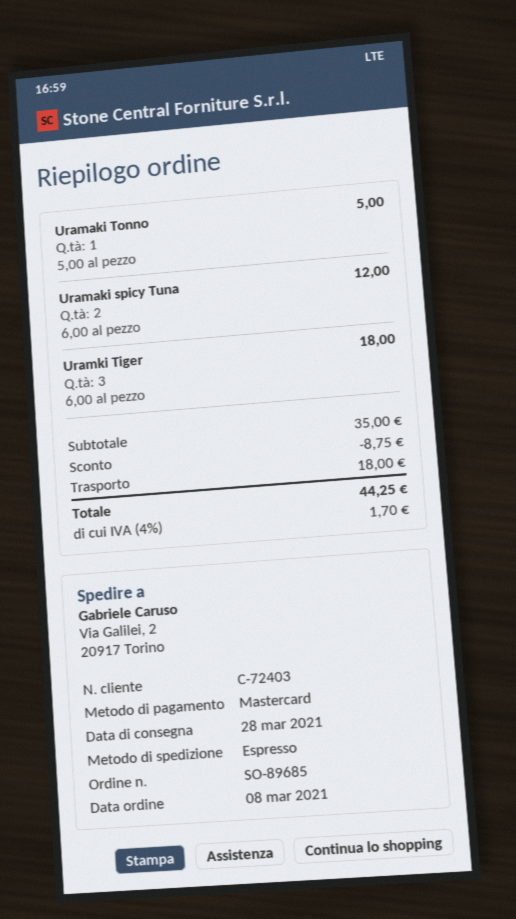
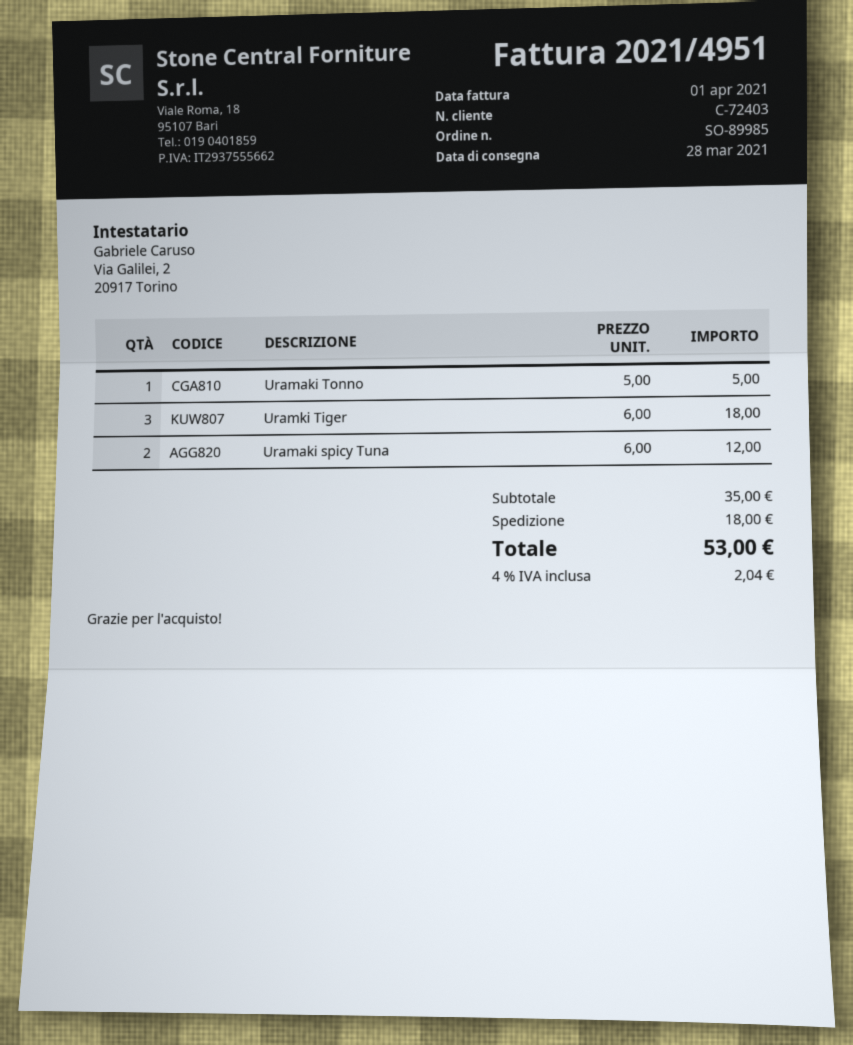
order number: SO-89685 -> SO-89985
discount: 8.75 -> none
tax: 4% = 1.70 -> 4% = 2.04
total: 44.25 -> 53.00

